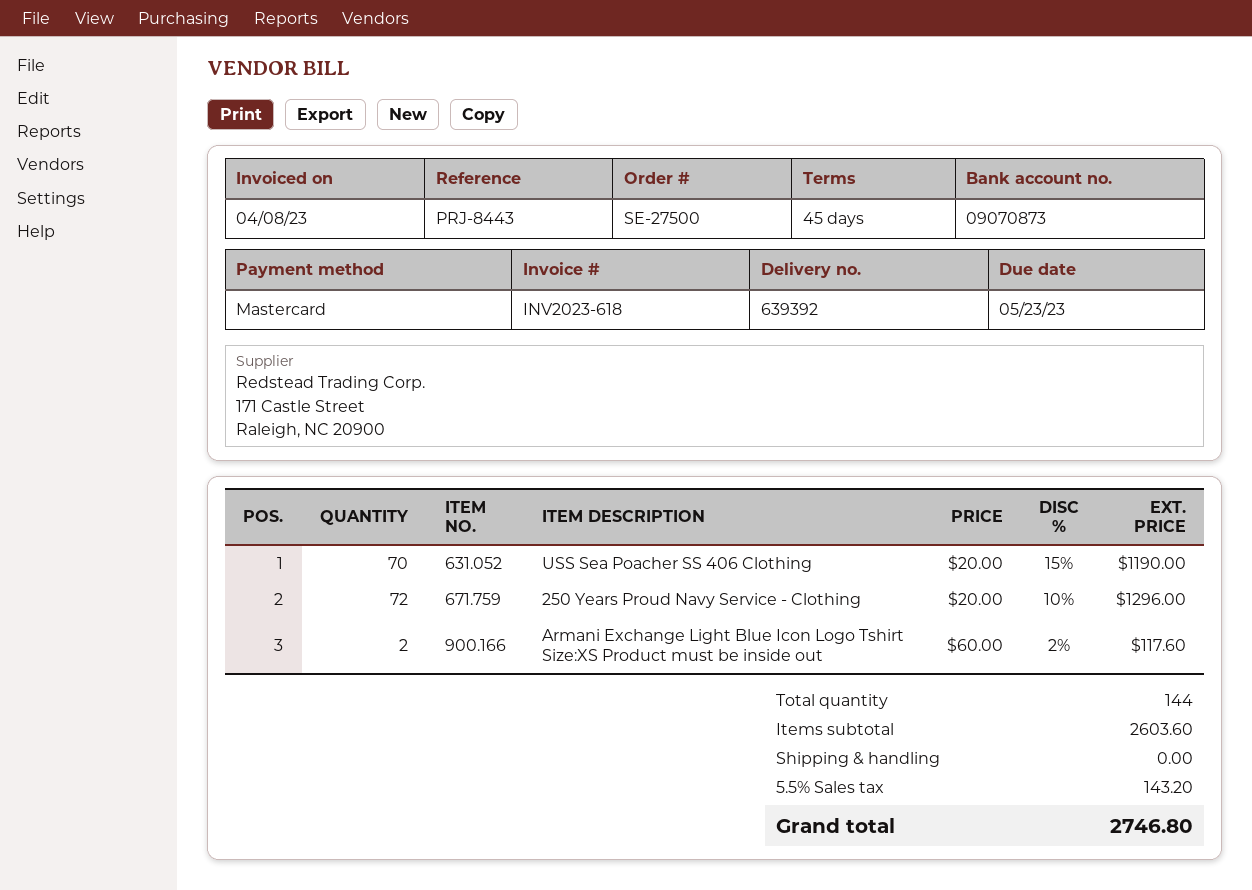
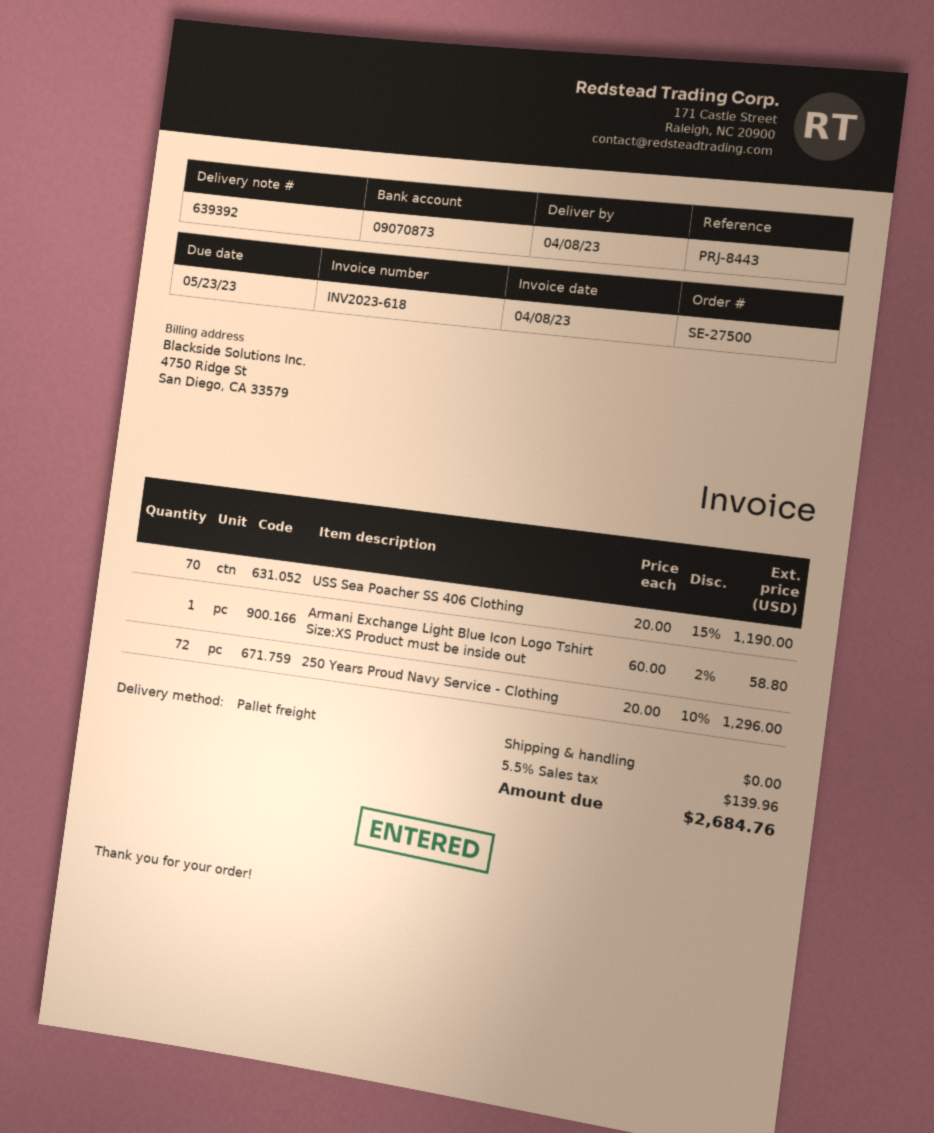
Armani Exchange Light Blue Icon Logo Tshirt Size:XS Product must be inside out: 2 x 60.00 - 2% = 117.60 -> 1 x 60.00 - 2% = 58.80
tax: 5.5% = 143.20 -> 5.5% = 139.96
total: 2746.80 -> 2684.76

